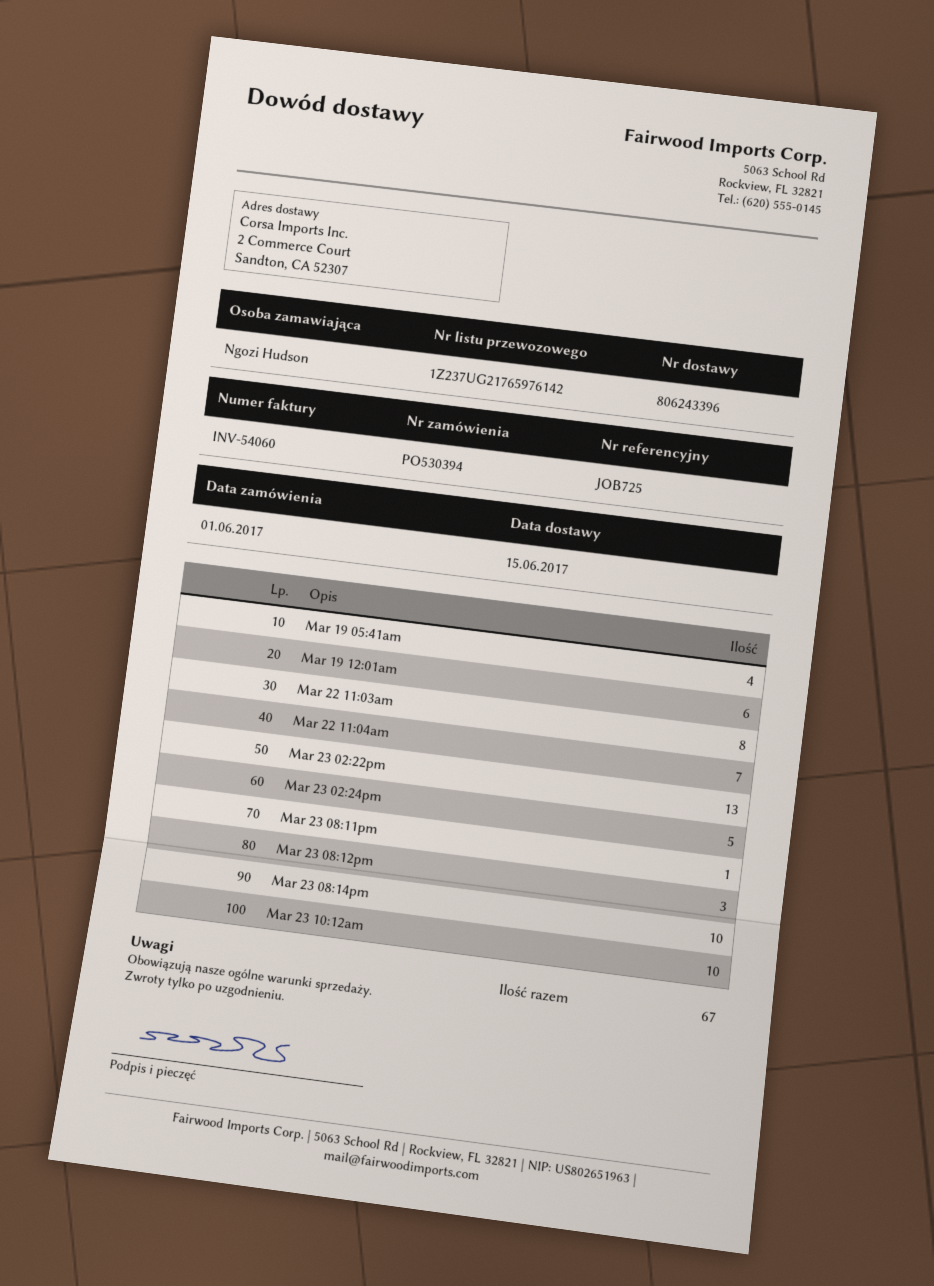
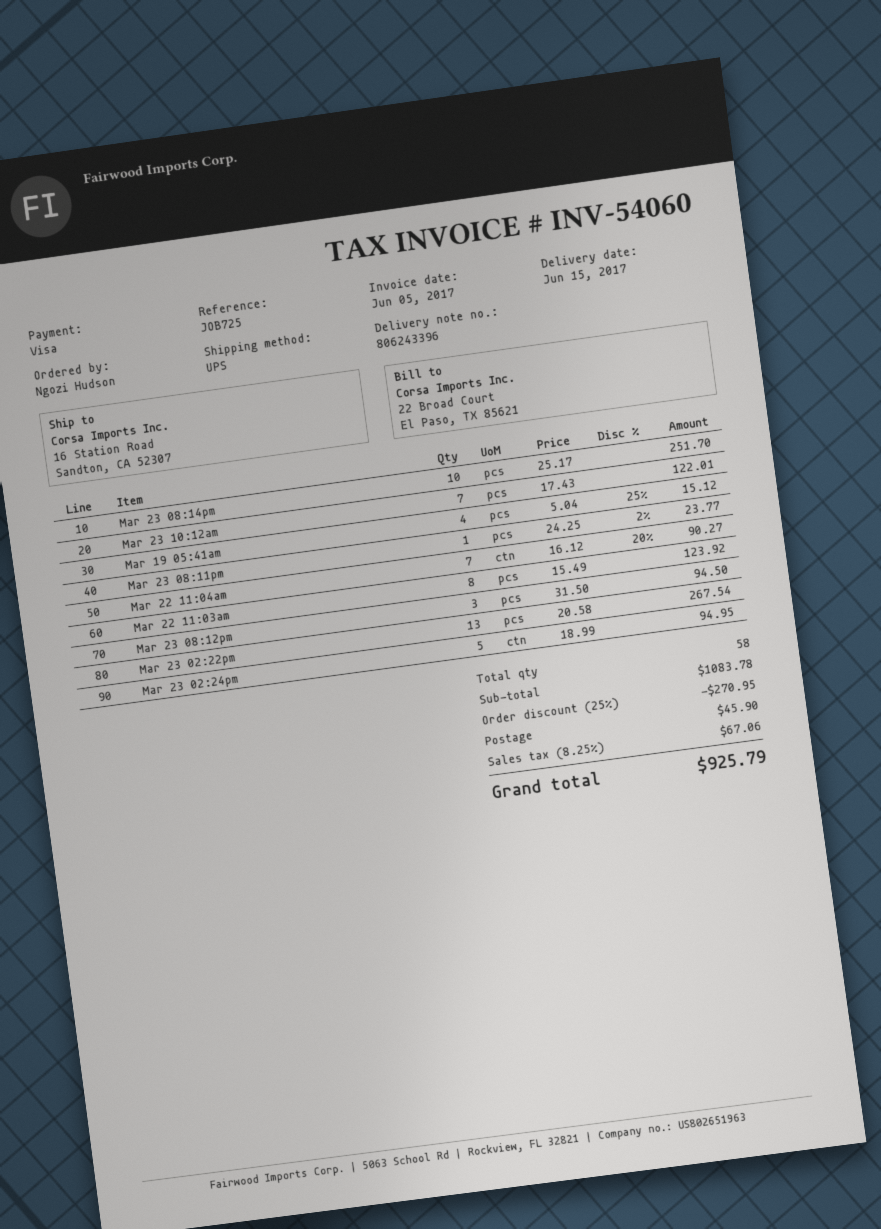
ship to: 2 Commerce Court, Sandton, CA 52307 -> 16 Station Road, Sandton, CA 52307
Mar 19 12:01am: 6 -> none
Mar 23 10:12am: 10 -> 7
total quantity: 67 -> 58

